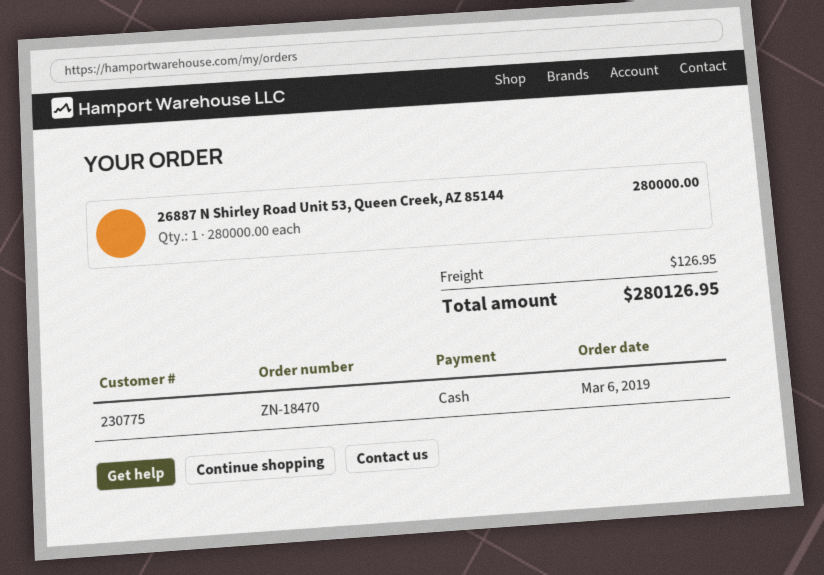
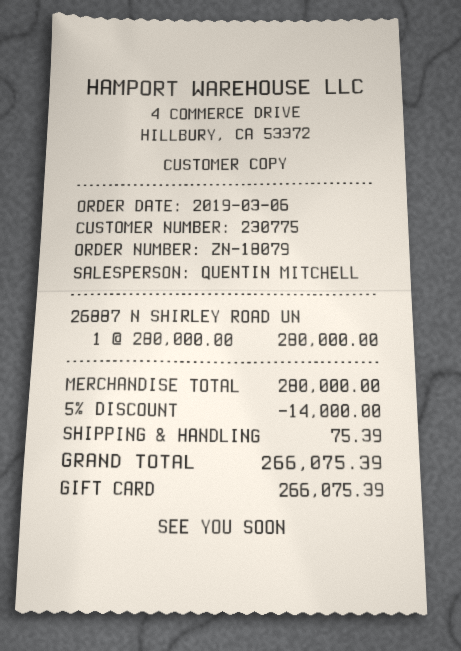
order number: ZN-18470 -> ZN-18079
payment method: cash -> gift card
discount: none -> 5% = 14000.00
shipping: 126.95 -> 75.39
total: 280126.95 -> 266075.39

